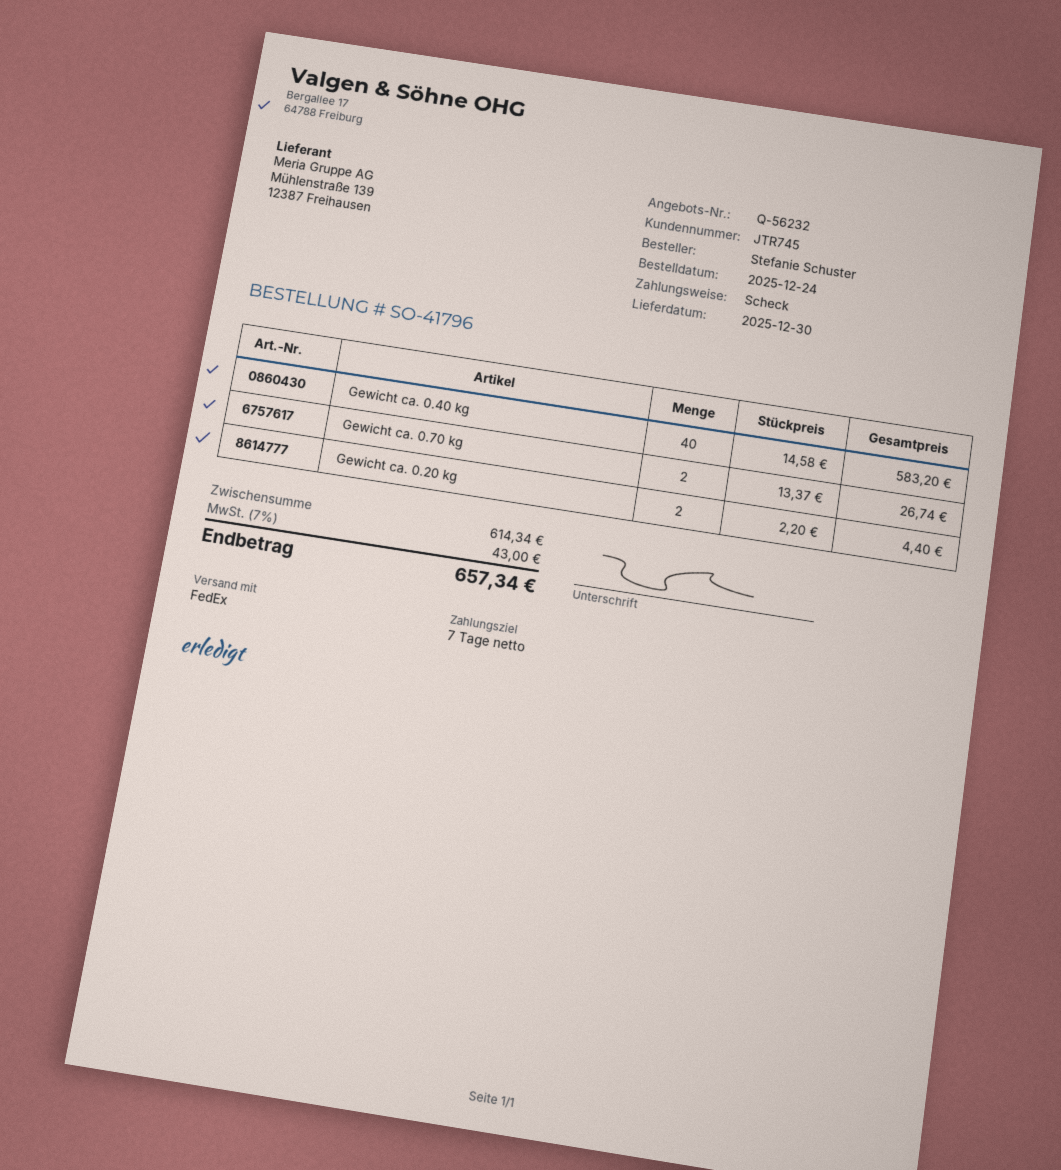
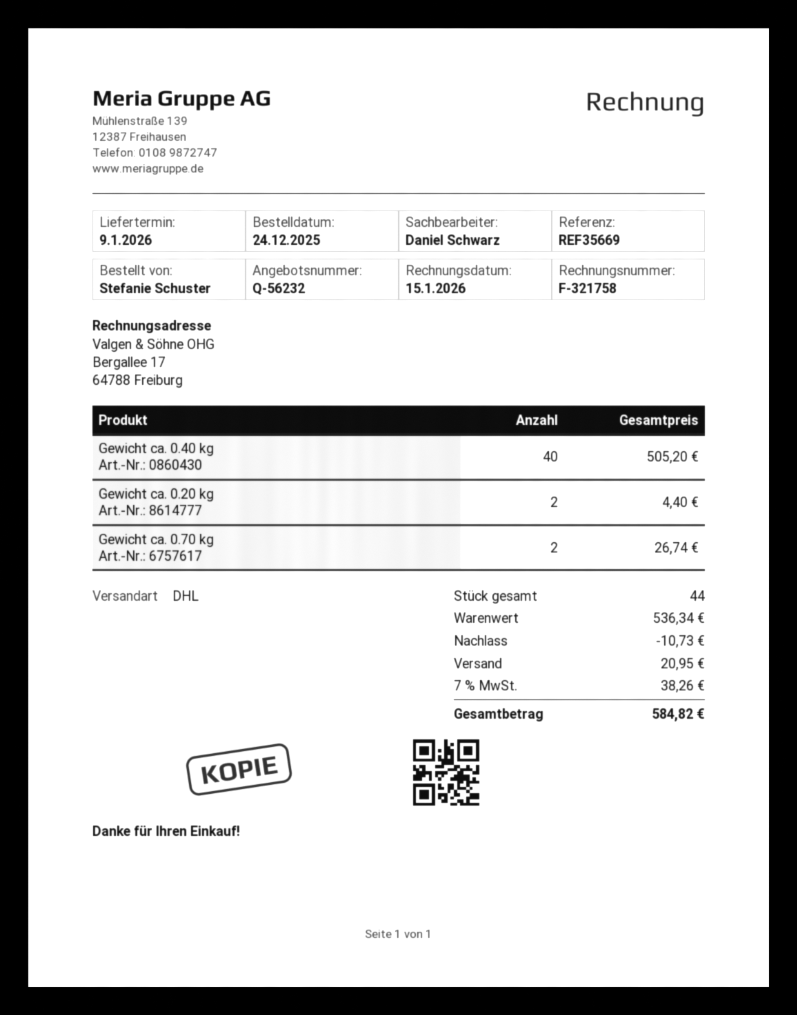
delivery date: 2025-12-30 -> 2026-01-09
shipping method: FedEx -> DHL
Gewicht ca. 0.40 kg: 40 for 583.20 -> 40 for 505.20
subtotal: 614.34 -> 536.34
discount: none -> 10.73
shipping: none -> 20.95
tax: 7% = 43.00 -> 7% = 38.26
total: 657.34 -> 584.82

